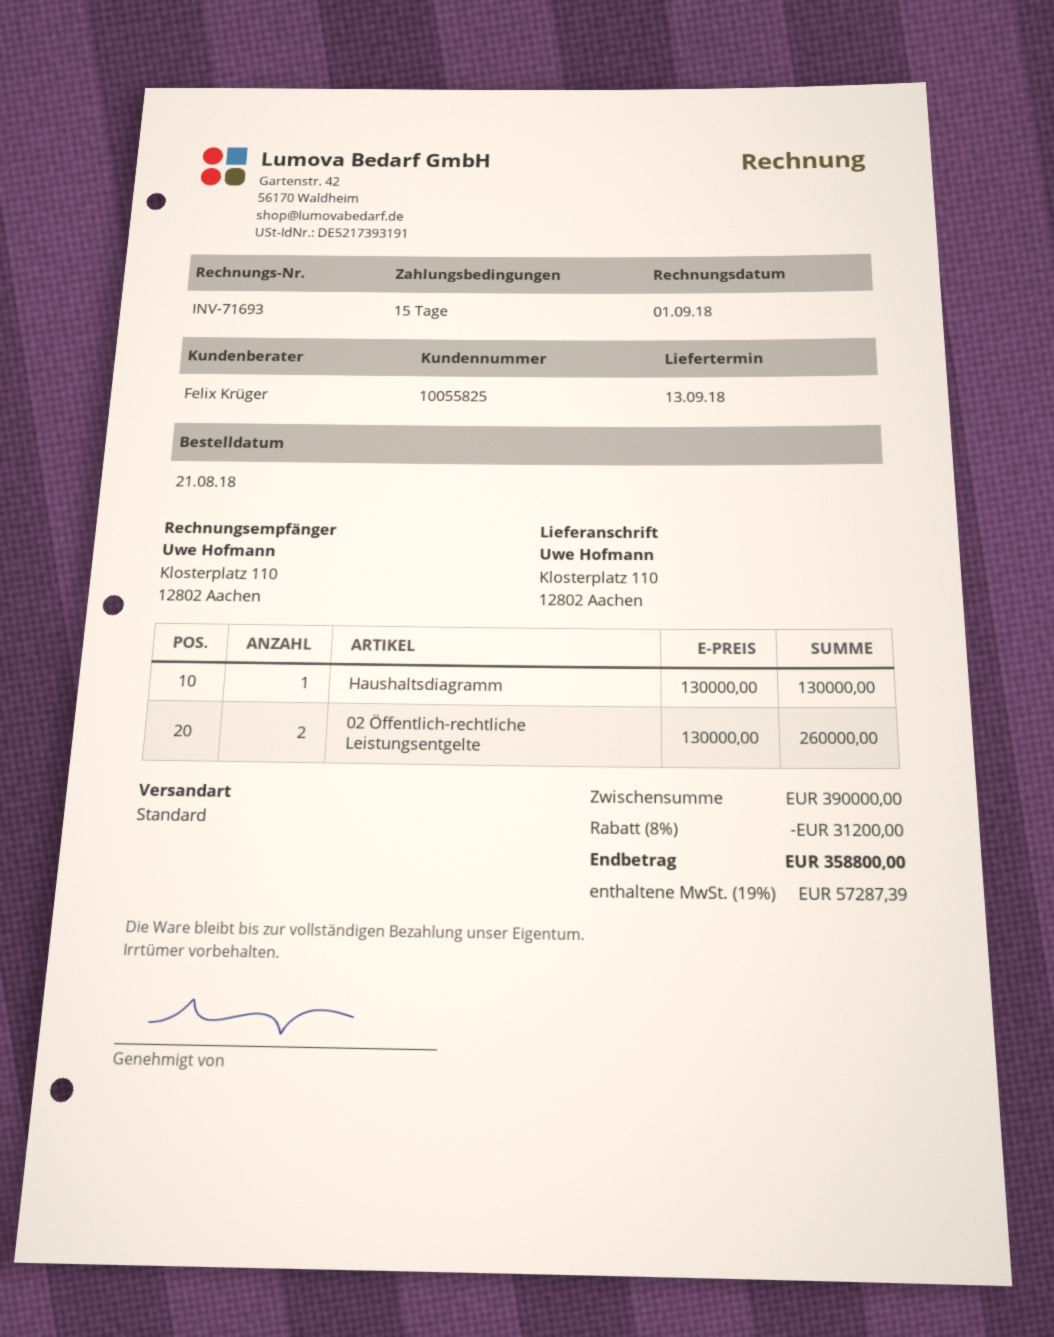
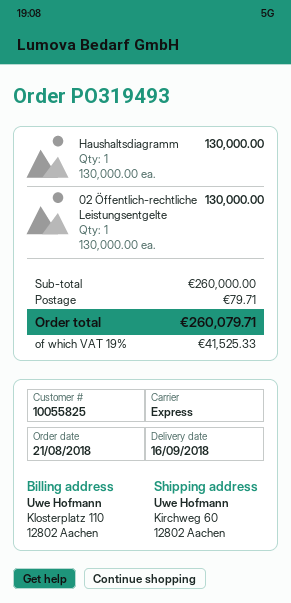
delivery date: 2018-09-13 -> 2018-09-16
shipping method: standard -> express
ship to: Klosterplatz 110, 12802 Aachen -> Kirchweg 60, 12802 Aachen
02 Öffentlich-rechtliche Leistungsentgelte: 2 x 130000.00 = 260000.00 -> 1 x 130000.00 = 130000.00
subtotal: 390000.00 -> 260000.00
discount: 8% = 31200.00 -> none
shipping: none -> 79.71
tax: 19% = 57287.39 -> 19% = 41525.33
total: 358800.00 -> 260079.71

